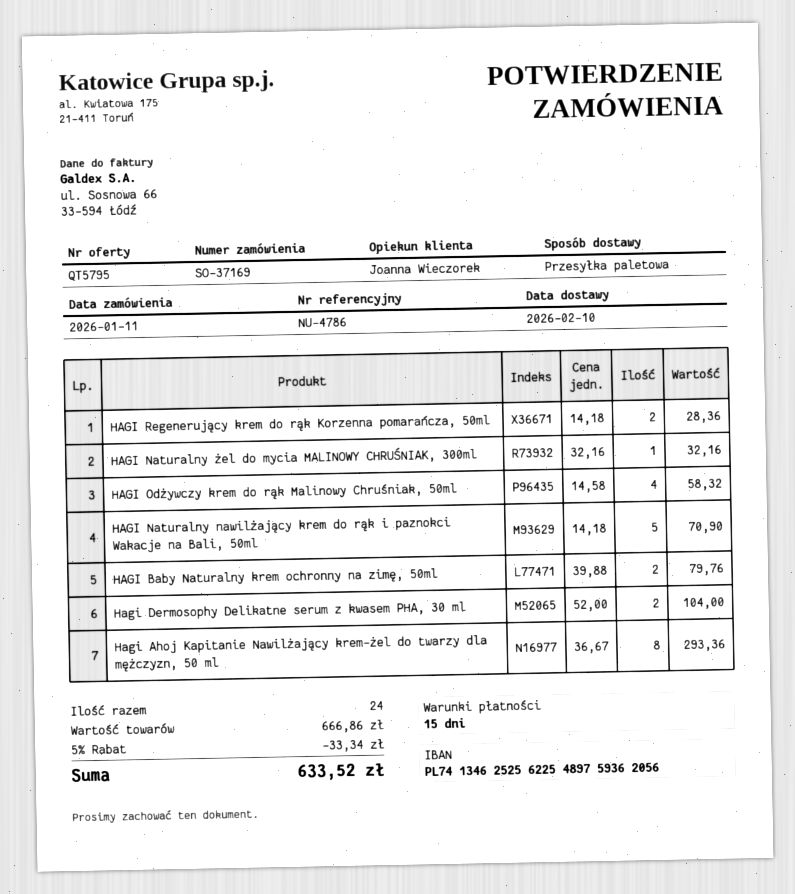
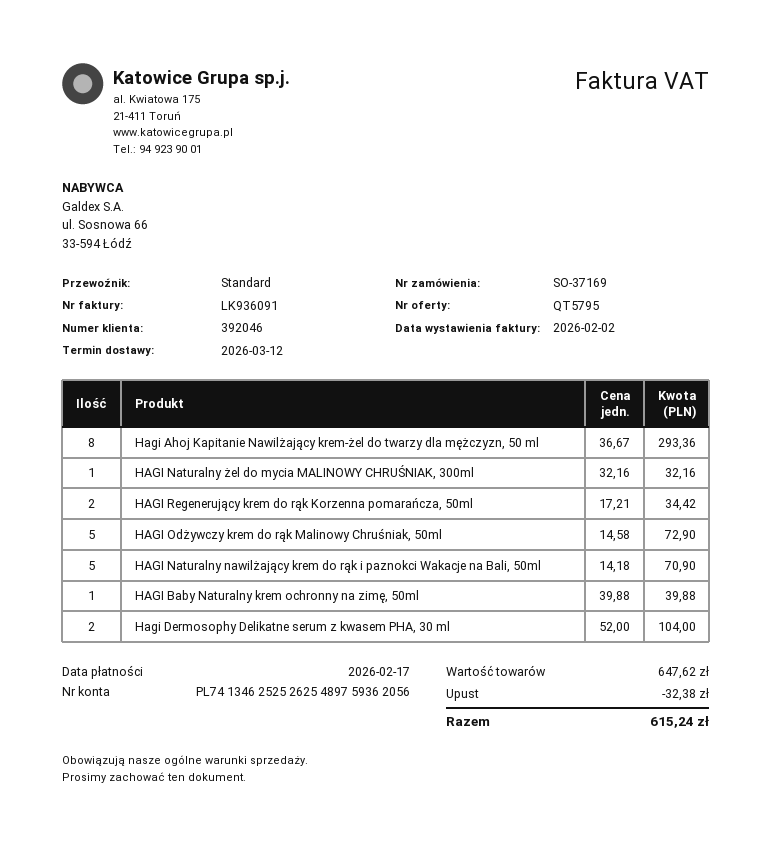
delivery date: 2026-02-10 -> 2026-03-12
bank account: PL74134625256225489759362056 -> PL74134625252625489759362056
shipping method: pallet freight -> standard
HAGI Regenerujący krem do rąk Korzenna pomarańcza, 50ml: 2 x 14.18 = 28.36 -> 2 x 17.21 = 34.42
HAGI Odżywczy krem do rąk Malinowy Chruśniak, 50ml: 4 x 14.58 = 58.32 -> 5 x 14.58 = 72.90
HAGI Baby Naturalny krem ochronny na zimę, 50ml: 2 x 39.88 = 79.76 -> 1 x 39.88 = 39.88
subtotal: 666.86 -> 647.62
discount: 33.34 -> 32.38
total: 633.52 -> 615.24

